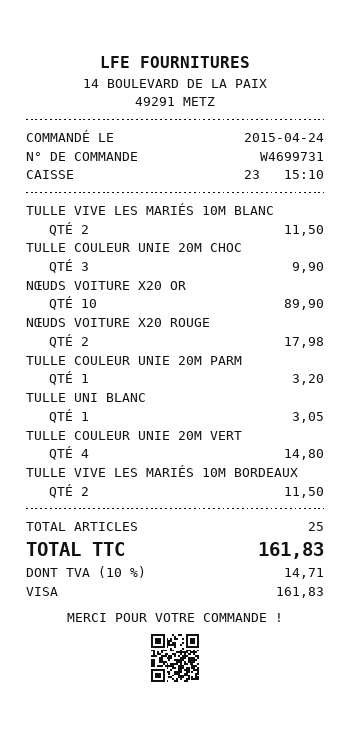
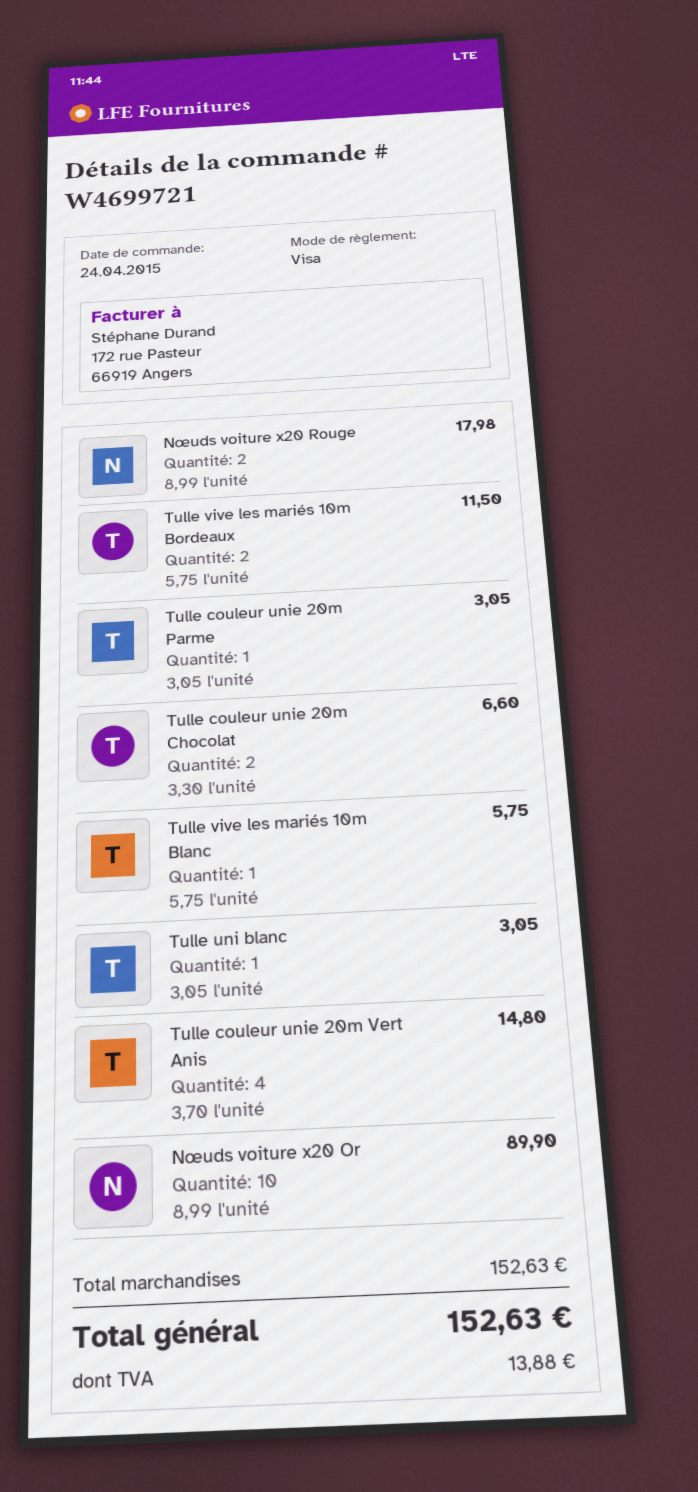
order number: W4699731 -> W4699721
TULLE VIVE LES MARIÉS 10M BLANC: 2 for 11.50 -> 1 for 5.75
TULLE COULEUR UNIE 20M CHOC: 3 for 9.90 -> 2 for 6.60
TULLE COULEUR UNIE 20M PARM: 1 for 3.20 -> 1 for 3.05
tax: 14.71 -> 13.88
total: 161.83 -> 152.63

